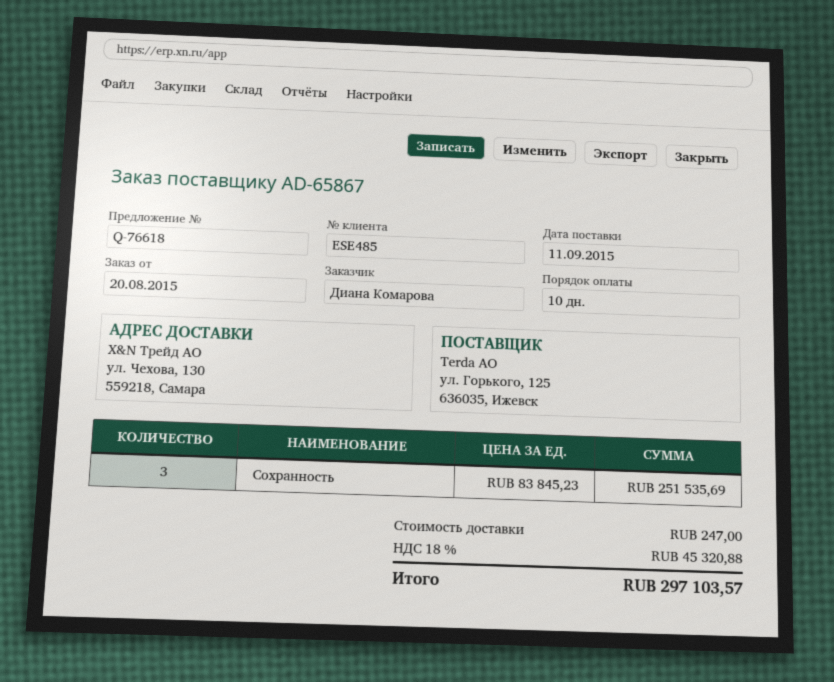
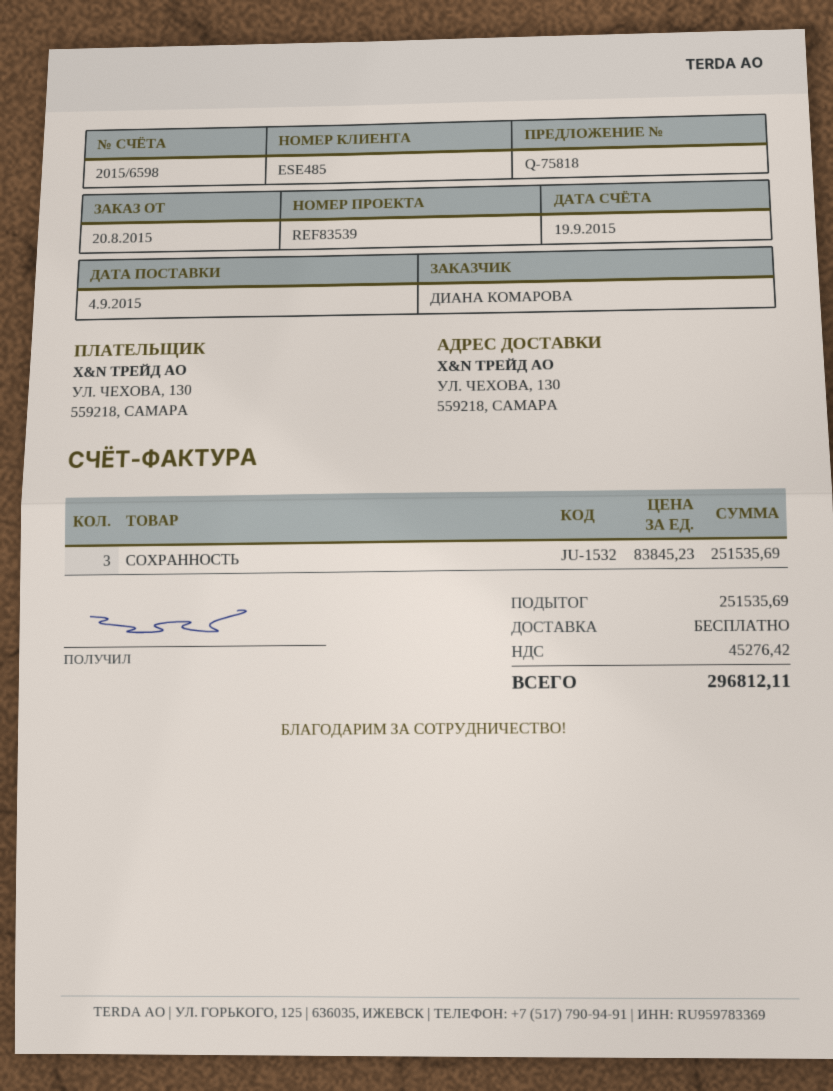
quote number: Q-76618 -> Q-75818
delivery date: 2015-09-11 -> 2015-09-04
shipping: 247.00 -> 0.00
tax: 45320.88 -> 45276.42
total: 297103.57 -> 296812.11

